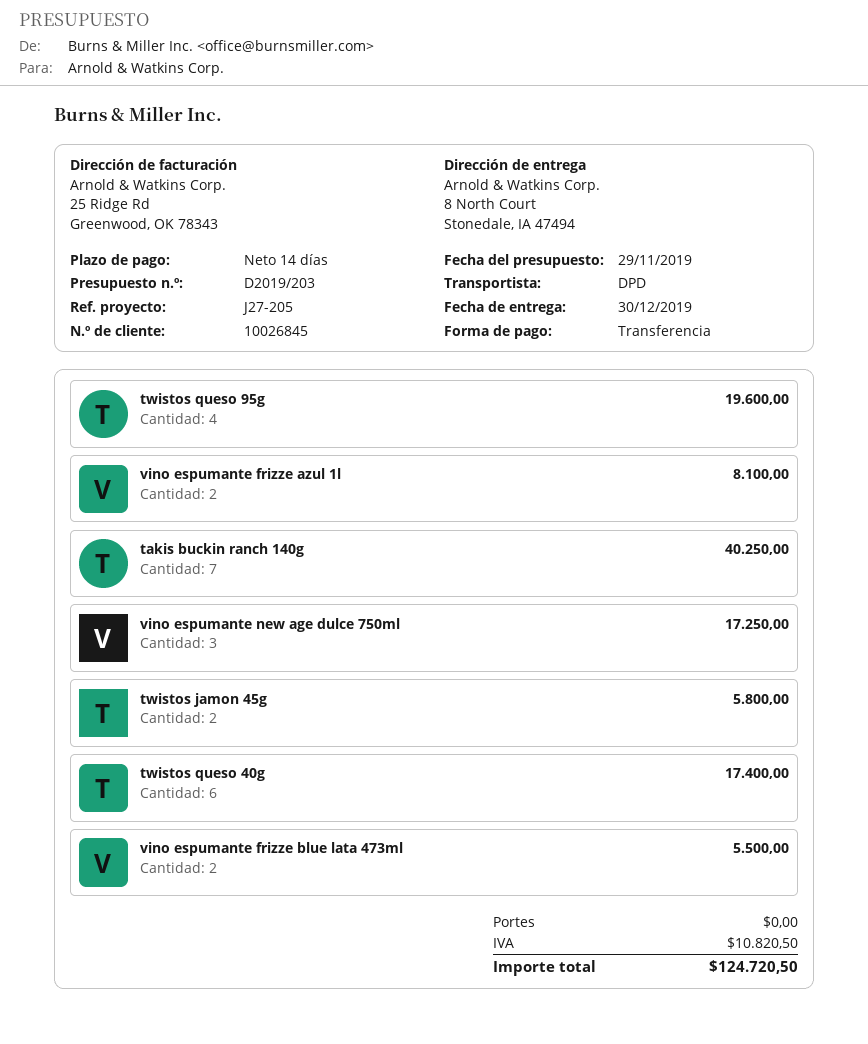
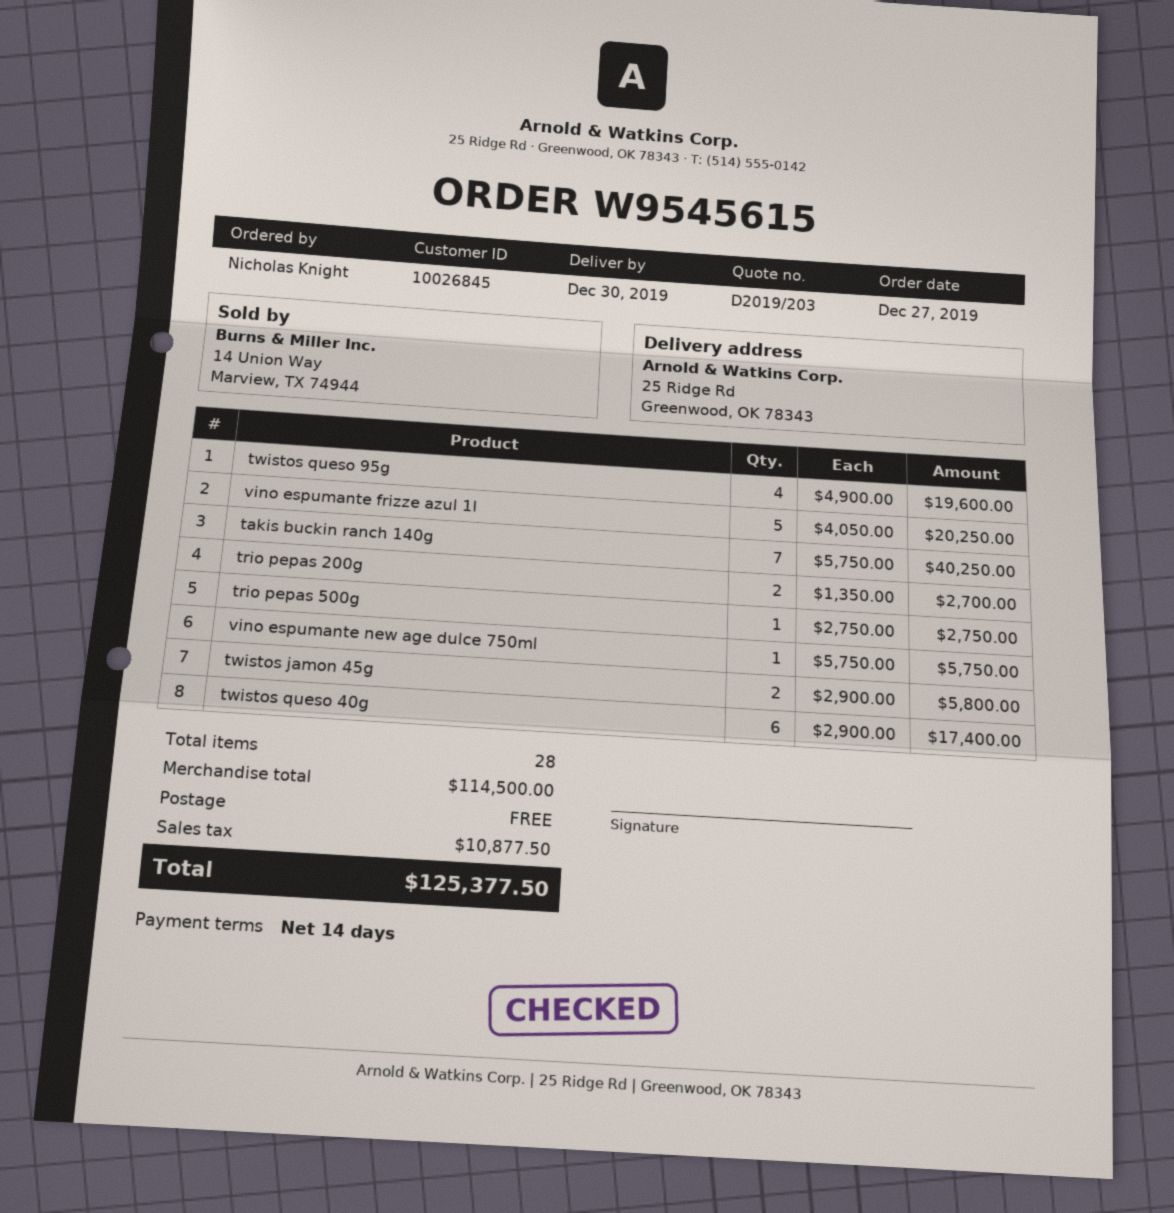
ship to: 8 North Court, Stonedale, IA 47494 -> 25 Ridge Rd, Greenwood, OK 78343
vino espumante frizze azul 1l: 2 for 8100.00 -> 5 for 20250.00
vino espumante new age dulce 750ml: 3 for 17250.00 -> 1 for 5750.00
vino espumante frizze blue lata 473ml: 2 for 5500.00 -> none
trio pepas 200g: none -> 2 for 2700.00
trio pepas 500g: none -> 1 for 2750.00
tax: 10820.50 -> 10877.50
total: 124720.50 -> 125377.50

